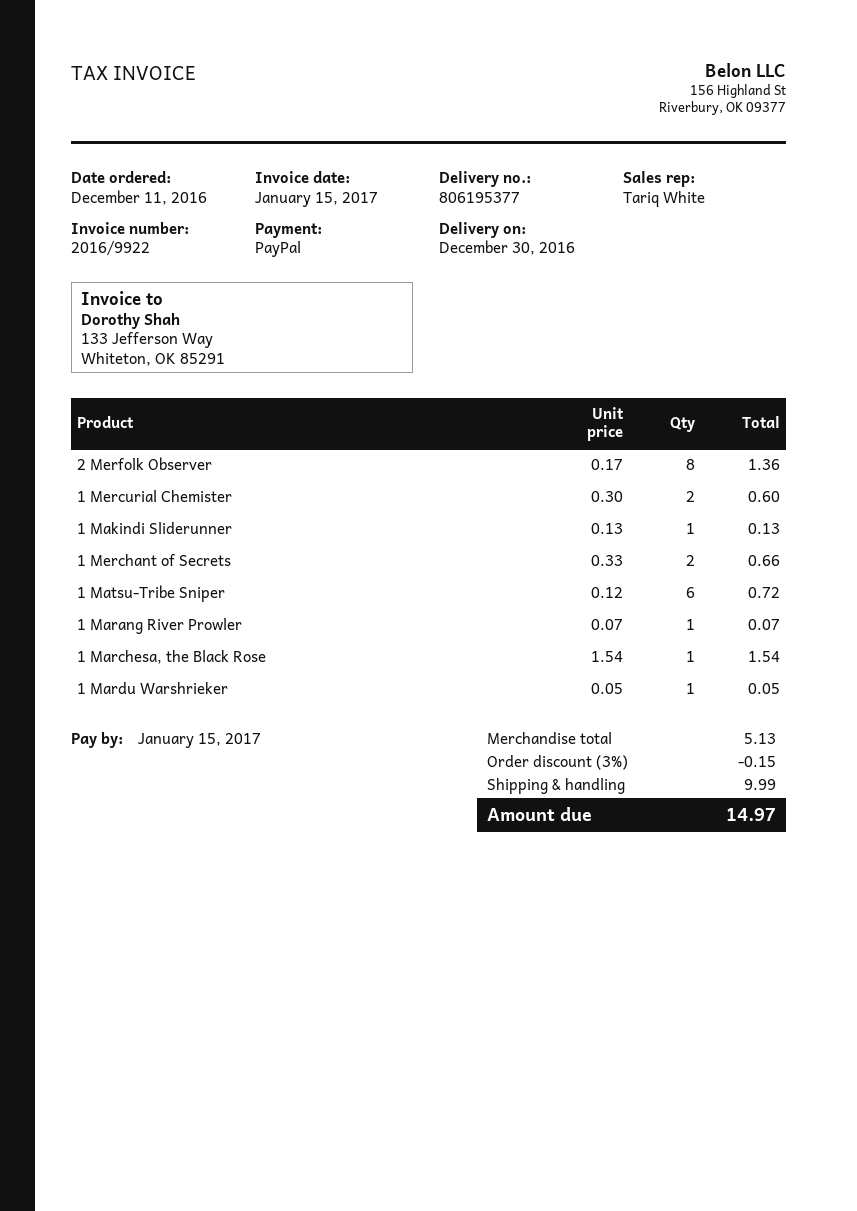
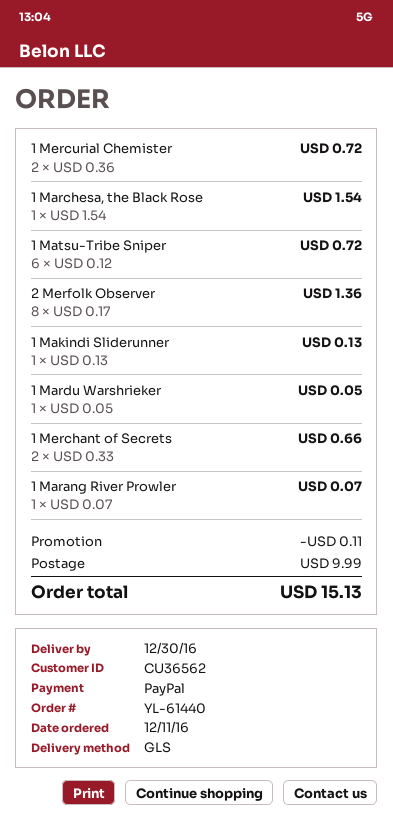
1 Mercurial Chemister: 2 x 0.30 = 0.60 -> 2 x 0.36 = 0.72
discount: 0.15 -> 0.11
total: 14.97 -> 15.13

